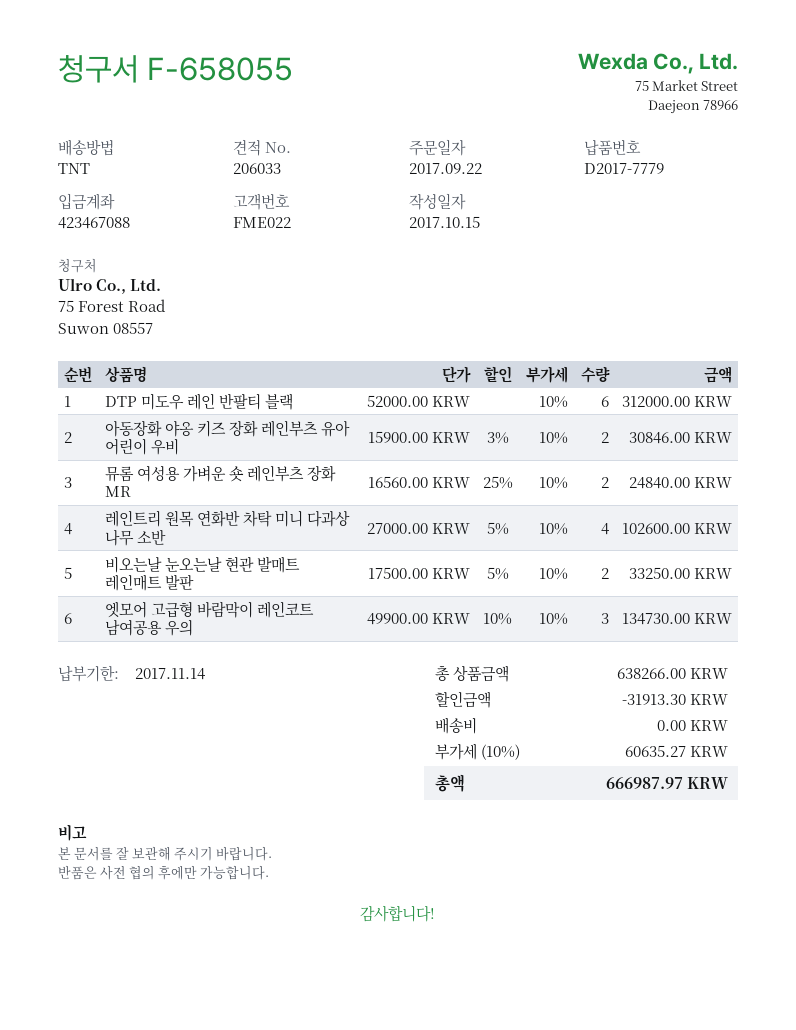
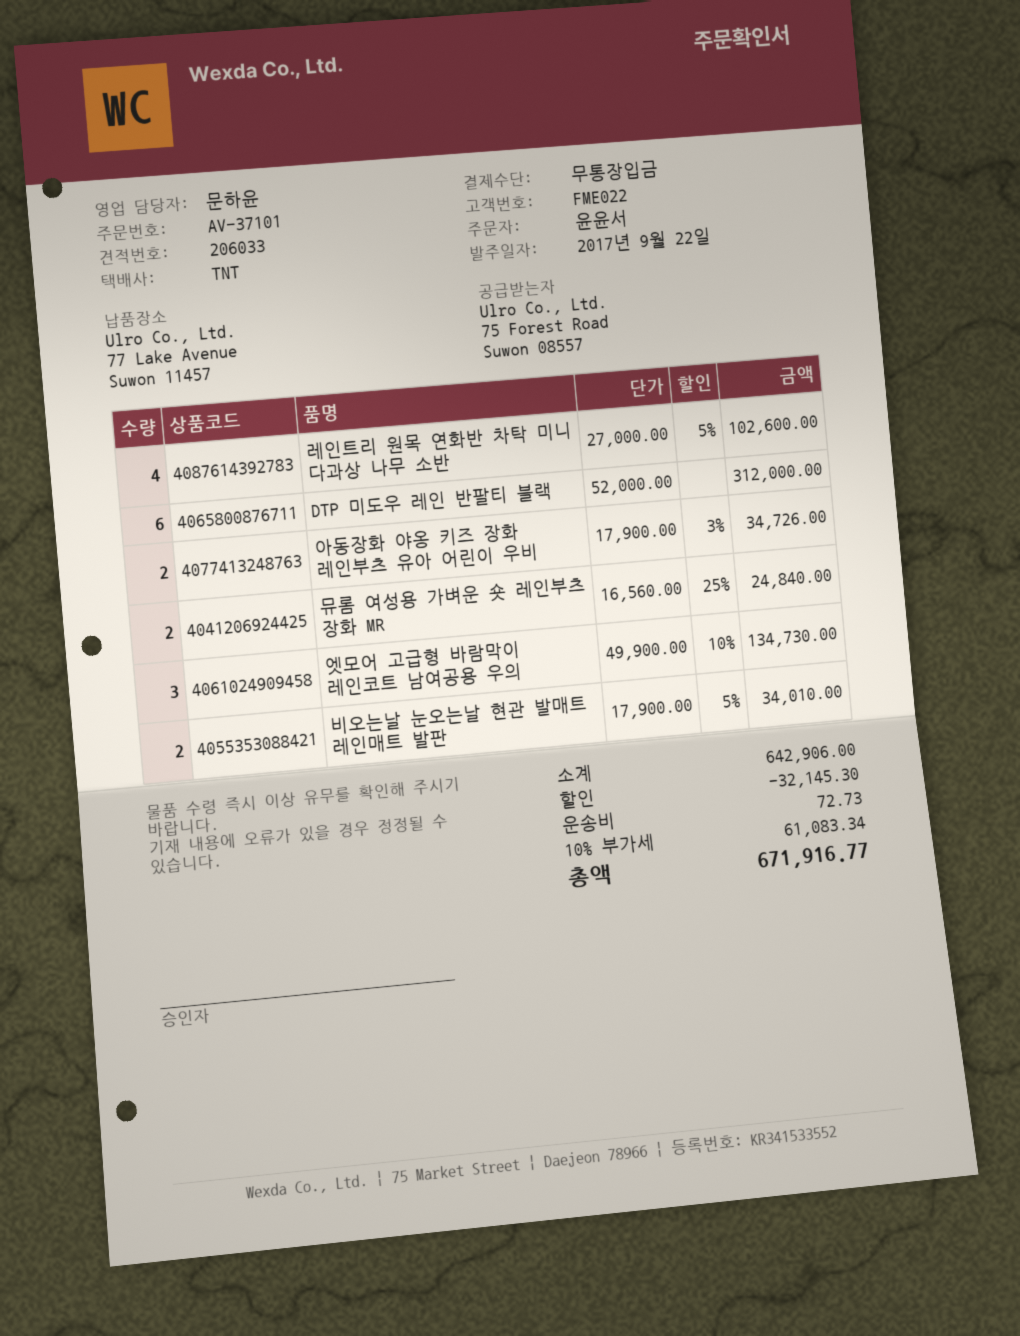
아동장화 야옹 키즈 장화 레인부츠 유아 어린이 우비: 2 x 15900.00 - 3% = 30846.00 -> 2 x 17900.00 - 3% = 34726.00
비오는날 눈오는날 현관 발매트 레인매트 발판: 2 x 17500.00 - 5% = 33250.00 -> 2 x 17900.00 - 5% = 34010.00
subtotal: 638266.00 -> 642906.00
discount: 31913.30 -> 32145.30
shipping: 0.00 -> 72.73
tax: 10% = 60635.27 -> 10% = 61083.34
total: 666987.97 -> 671916.77

